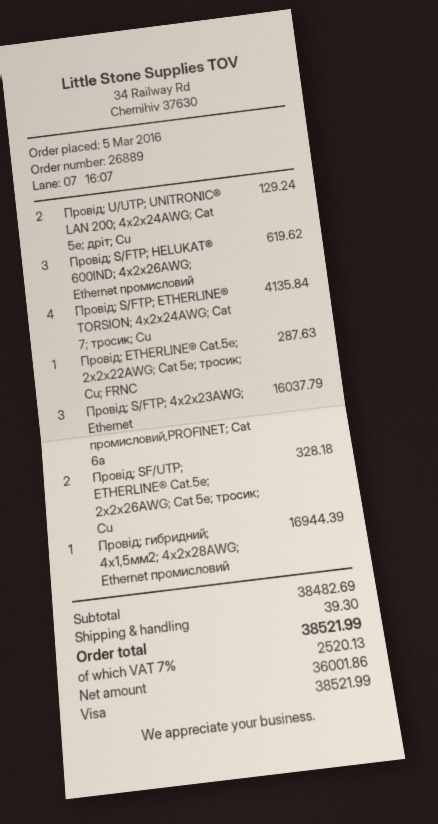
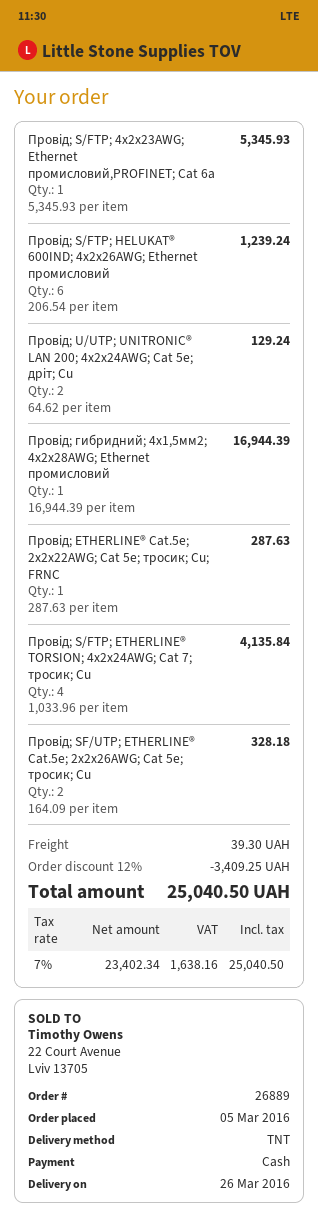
payment method: Visa -> cash
Провід; S/FTP; HELUKAT® 600IND; 4x2x26AWG; Ethernet промисловий: 3 for 619.62 -> 6 for 1239.24
Провід; S/FTP; 4x2x23AWG; Ethernet промисловий,PROFINET; Cat 6a: 3 for 16037.79 -> 1 for 5345.93
discount: none -> 12% = 3409.25
net: 36001.86 -> 23402.34
tax: 7% = 2520.13 -> 7% = 1638.16
total: 38521.99 -> 25040.50

